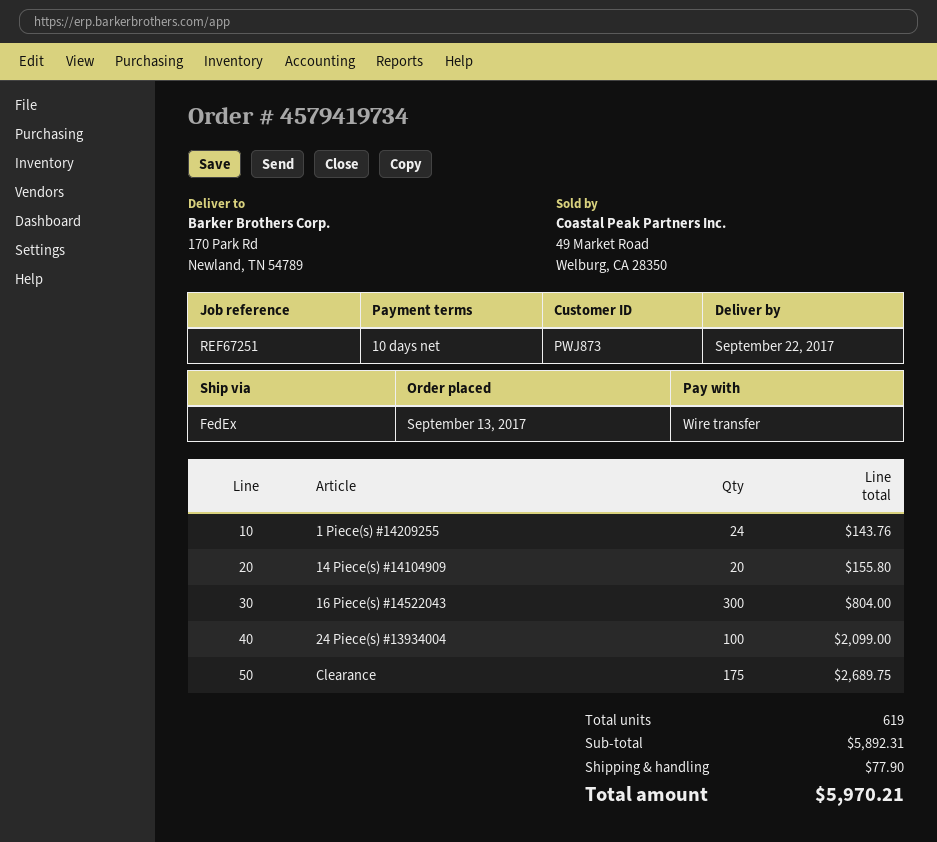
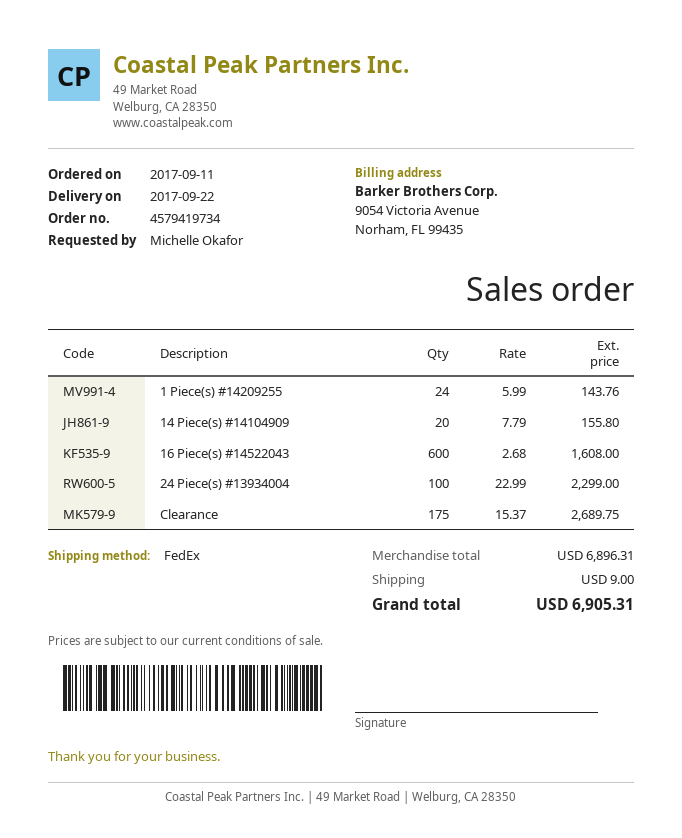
order date: 2017-09-13 -> 2017-09-11
16 Piece(s) #14522043: 300 for 804.00 -> 600 for 1608.00
24 Piece(s) #13934004: 100 for 2099.00 -> 100 for 2299.00
subtotal: 5892.31 -> 6896.31
shipping: 77.90 -> 9.00
total: 5970.21 -> 6905.31

